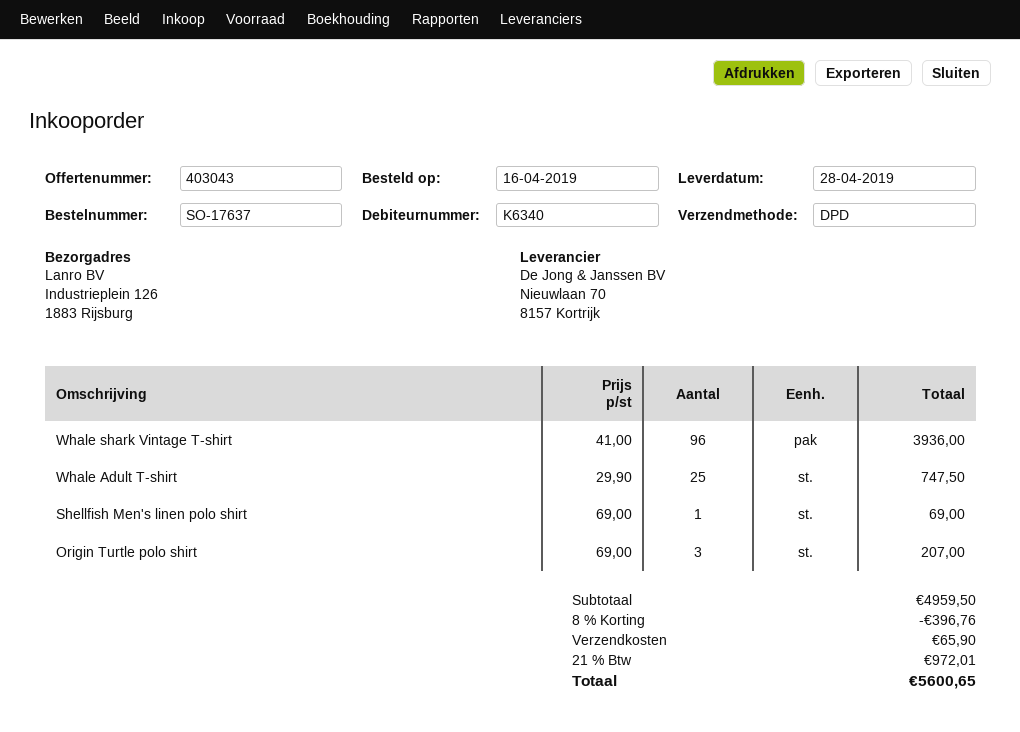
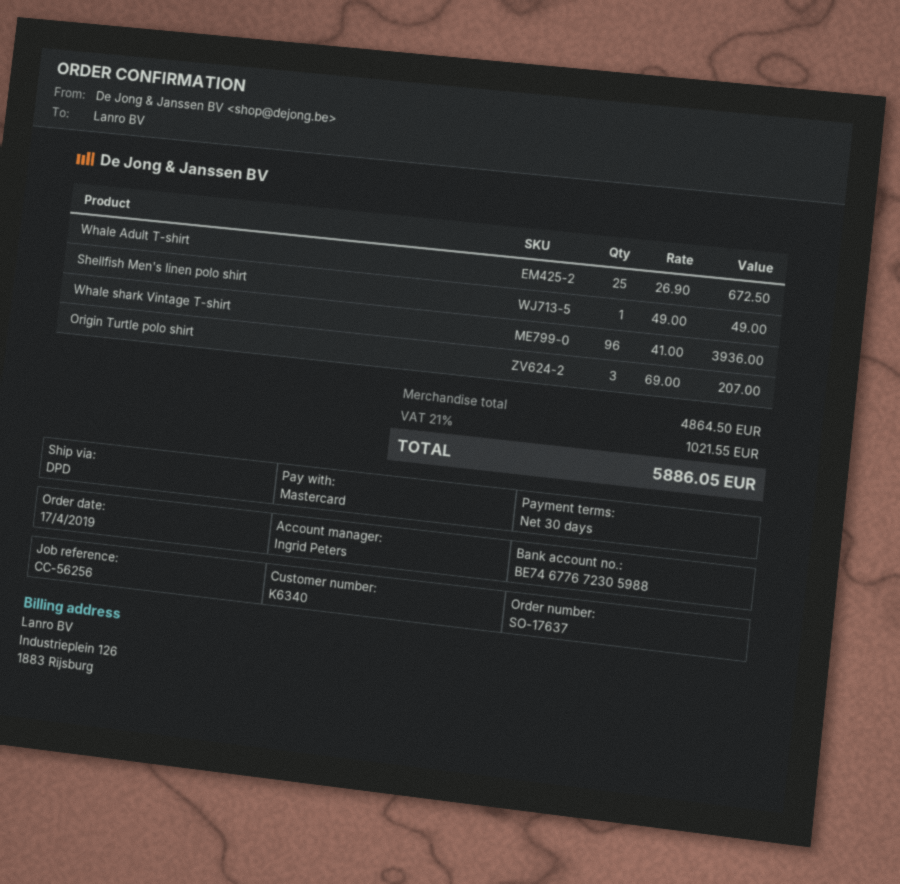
order date: 2019-04-16 -> 2019-04-17
Whale Adult T-shirt: 25 x 29.90 = 747.50 -> 25 x 26.90 = 672.50
Shellfish Men's linen polo shirt: 1 x 69.00 = 69.00 -> 1 x 49.00 = 49.00
subtotal: 4959.50 -> 4864.50
discount: 8% = 396.76 -> none
shipping: 65.90 -> none
tax: 21% = 972.01 -> 21% = 1021.55
total: 5600.65 -> 5886.05

